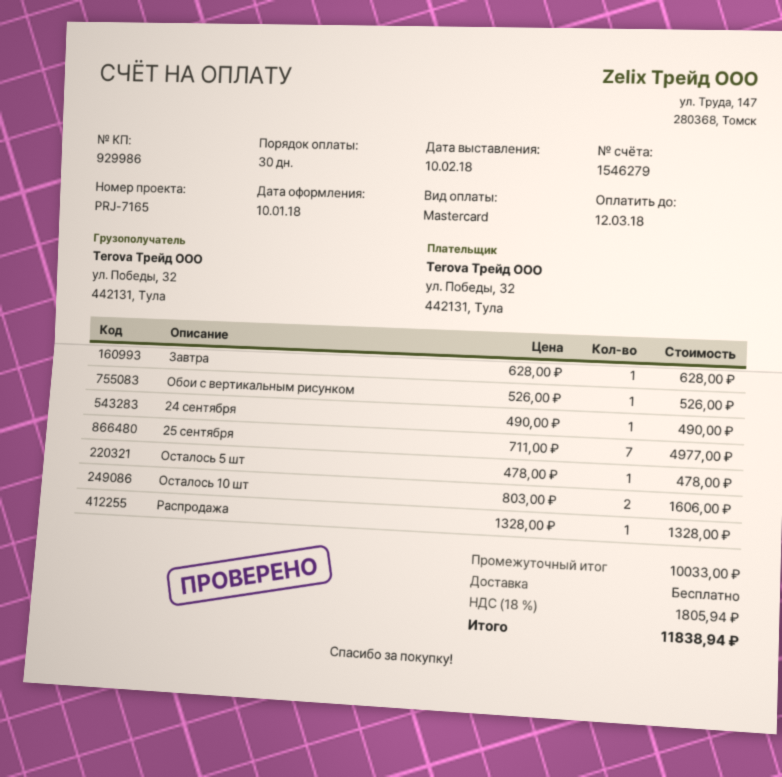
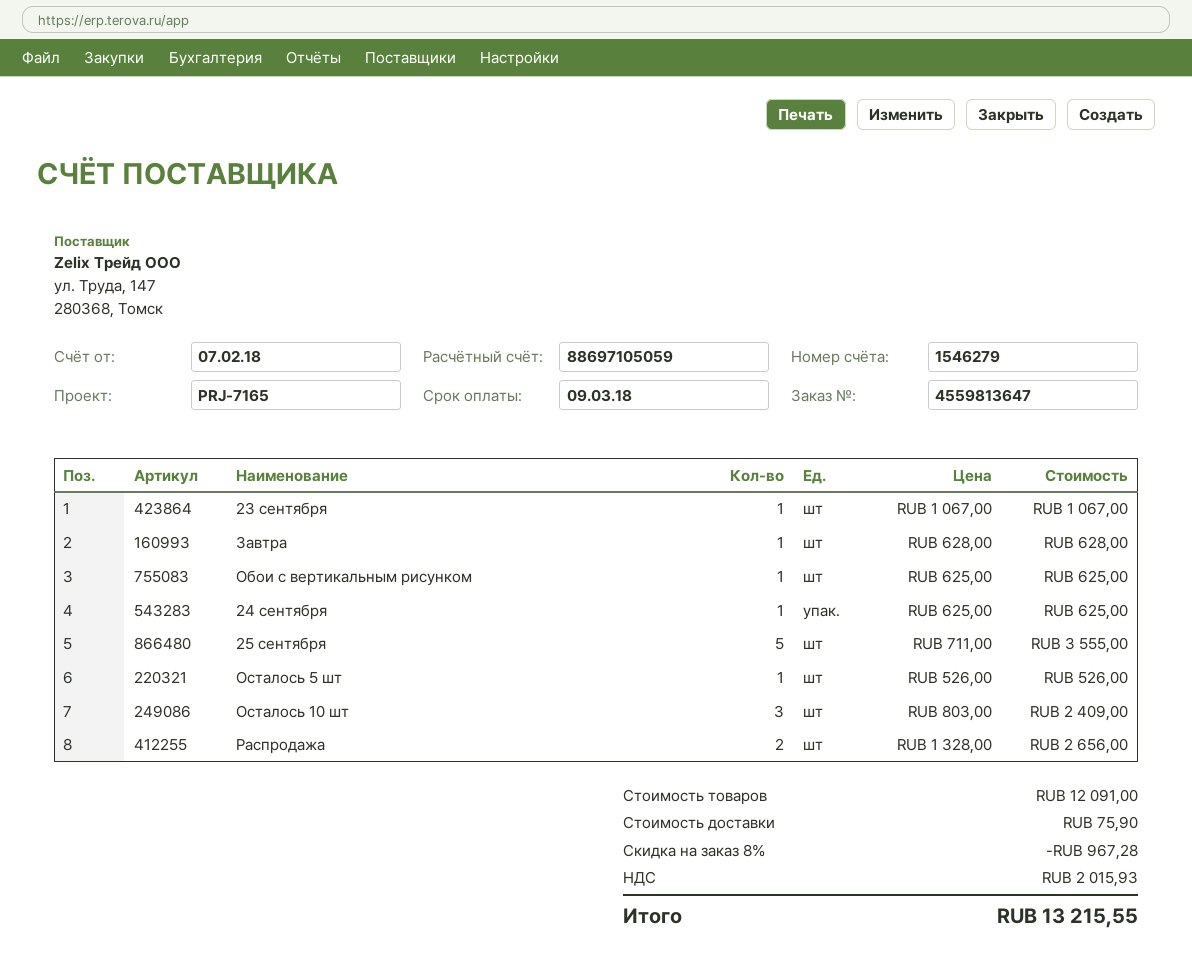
invoice date: 2018-02-10 -> 2018-02-07
due date: 2018-03-12 -> 2018-03-09
Обои с вертикальным рисунком: 1 x 526.00 = 526.00 -> 1 x 625.00 = 625.00
24 сентября: 1 x 490.00 = 490.00 -> 1 x 625.00 = 625.00
25 сентября: 7 x 711.00 = 4977.00 -> 5 x 711.00 = 3555.00
Осталось 5 шт: 1 x 478.00 = 478.00 -> 1 x 526.00 = 526.00
Осталось 10 шт: 2 x 803.00 = 1606.00 -> 3 x 803.00 = 2409.00
Распродажа: 1 x 1328.00 = 1328.00 -> 2 x 1328.00 = 2656.00
23 сентября: none -> 1 x 1067.00 = 1067.00
subtotal: 10033.00 -> 12091.00
discount: none -> 8% = 967.28
shipping: 0.00 -> 75.90
tax: 1805.94 -> 2015.93
total: 11838.94 -> 13215.55

